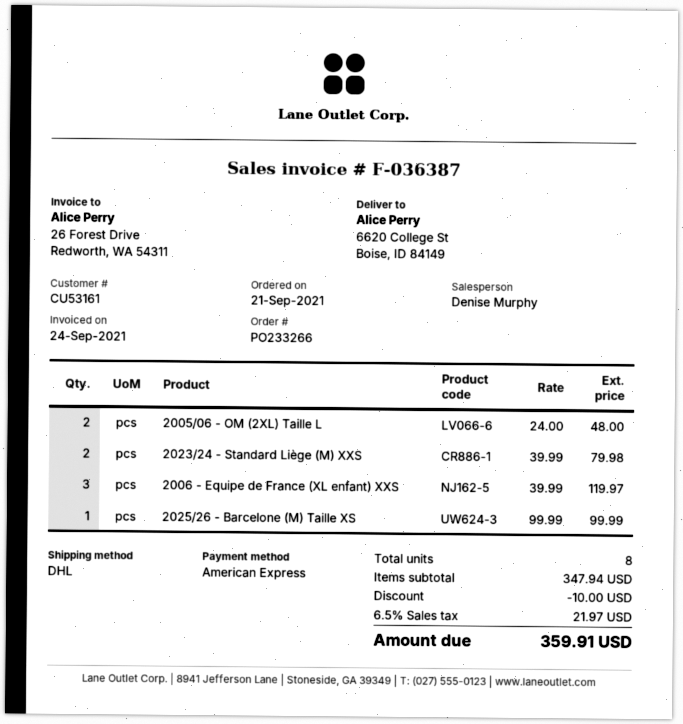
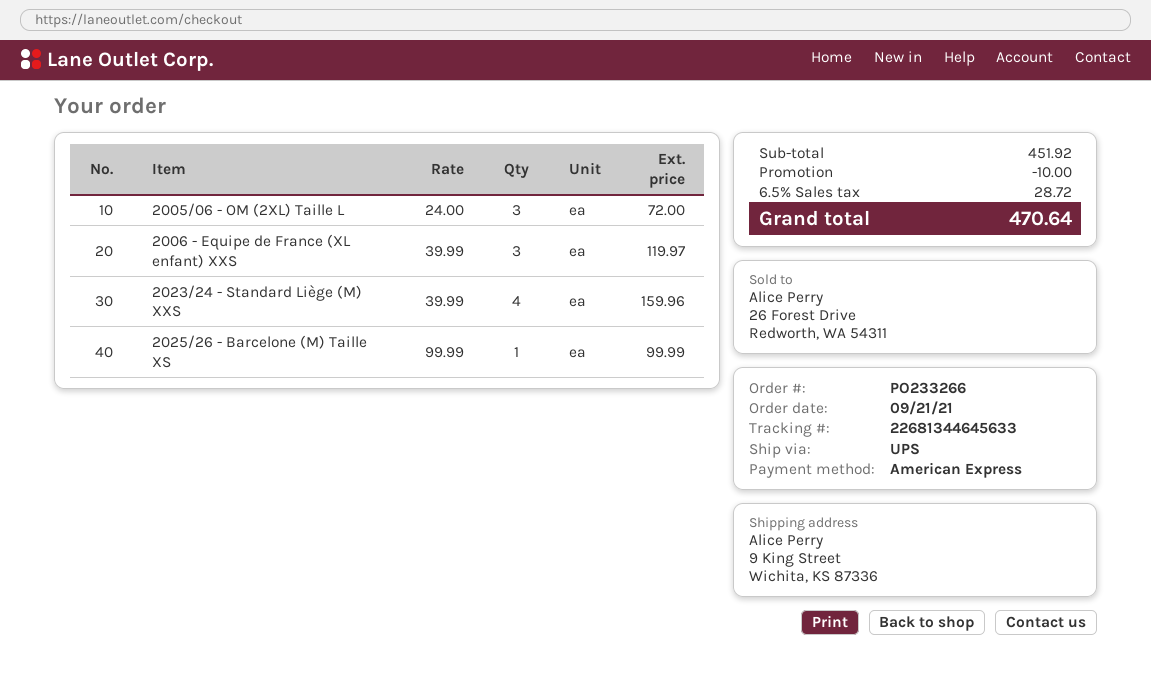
shipping method: DHL -> UPS
ship to: 6620 College St, Boise, ID 84149 -> 9 King Street, Wichita, KS 87336
2005/06 - OM (2XL) Taille L: 2 x 24.00 = 48.00 -> 3 x 24.00 = 72.00
2023/24 - Standard Liège (M) XXS: 2 x 39.99 = 79.98 -> 4 x 39.99 = 159.96
subtotal: 347.94 -> 451.92
tax: 6.5% = 21.97 -> 6.5% = 28.72
total: 359.91 -> 470.64

